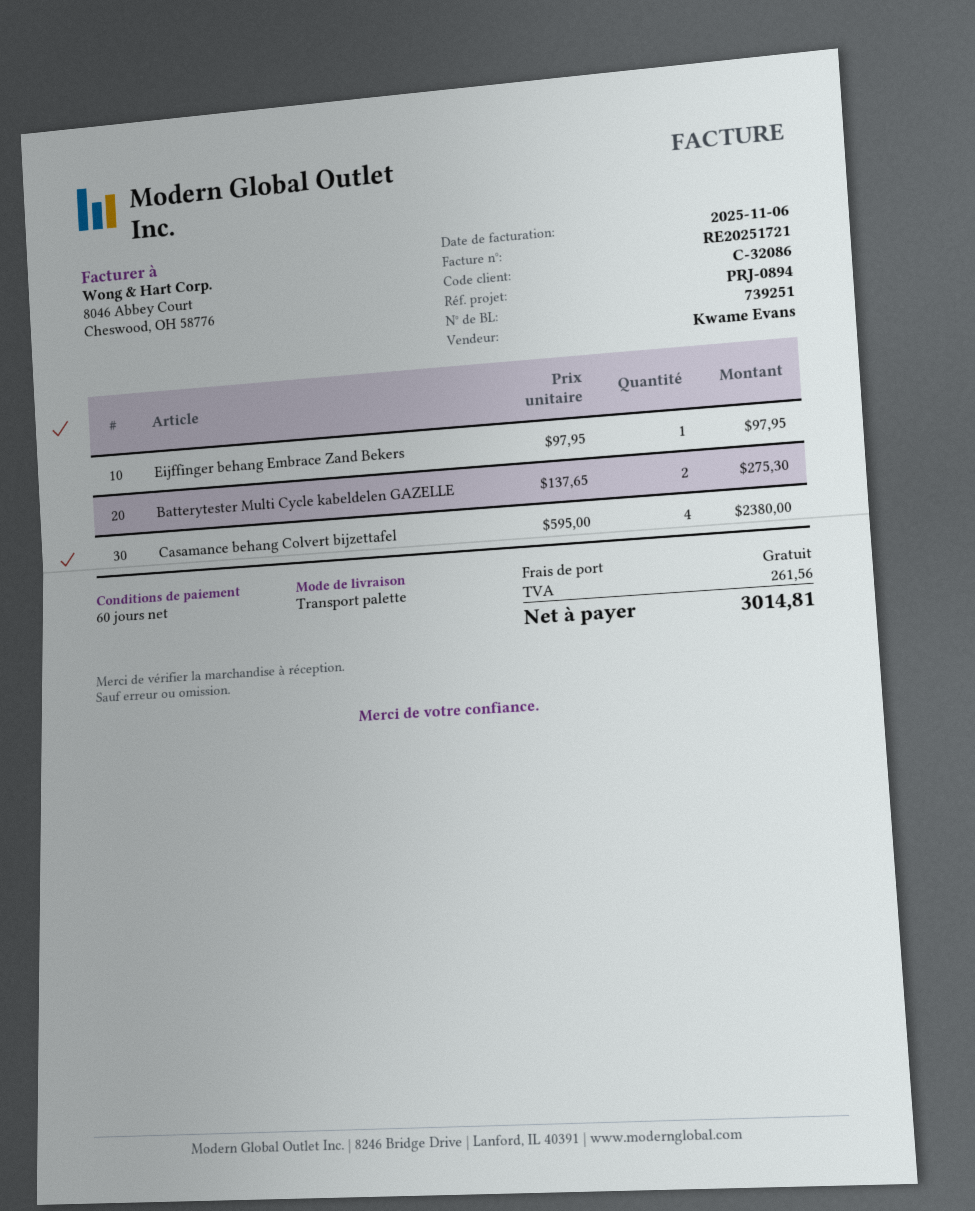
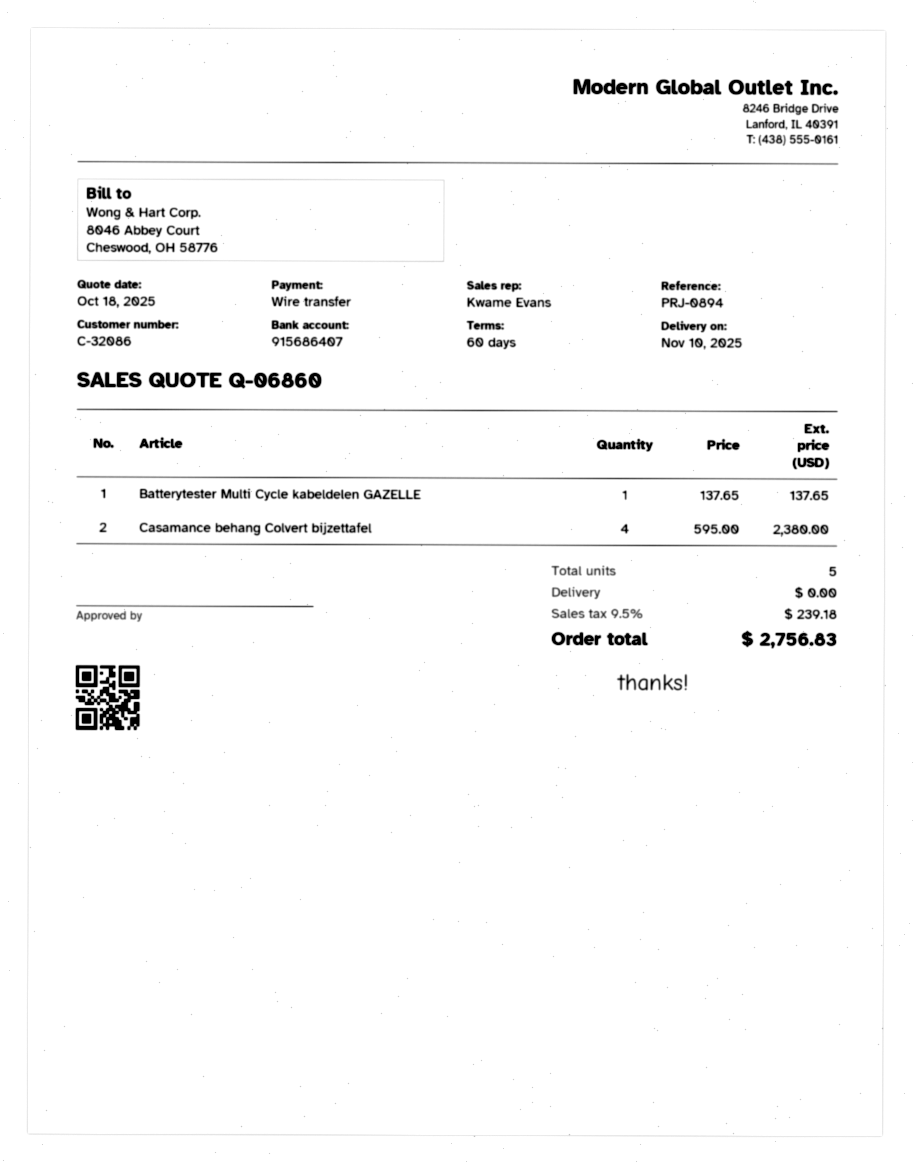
Eijffinger behang Embrace Zand Bekers: 1 x 97.95 = 97.95 -> none
Batterytester Multi Cycle kabeldelen GAZELLE: 2 x 137.65 = 275.30 -> 1 x 137.65 = 137.65
tax: 261.56 -> 239.18
total: 3014.81 -> 2756.83

